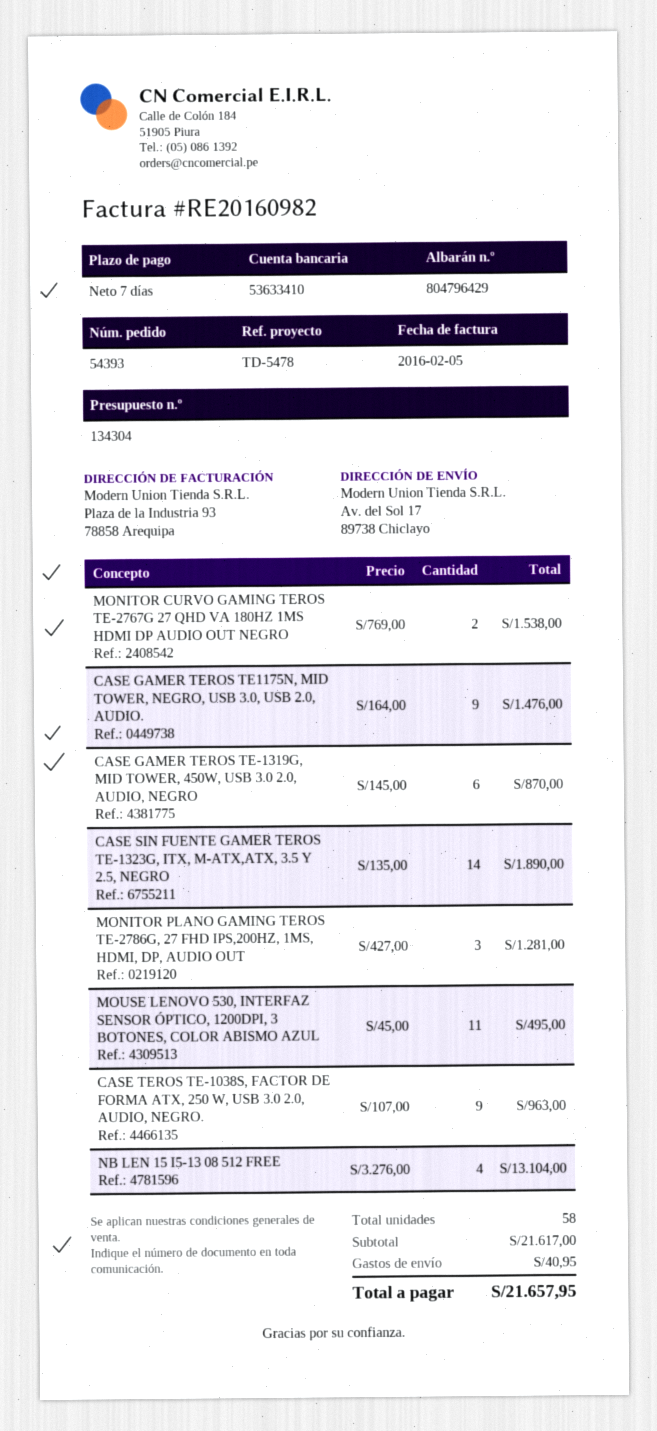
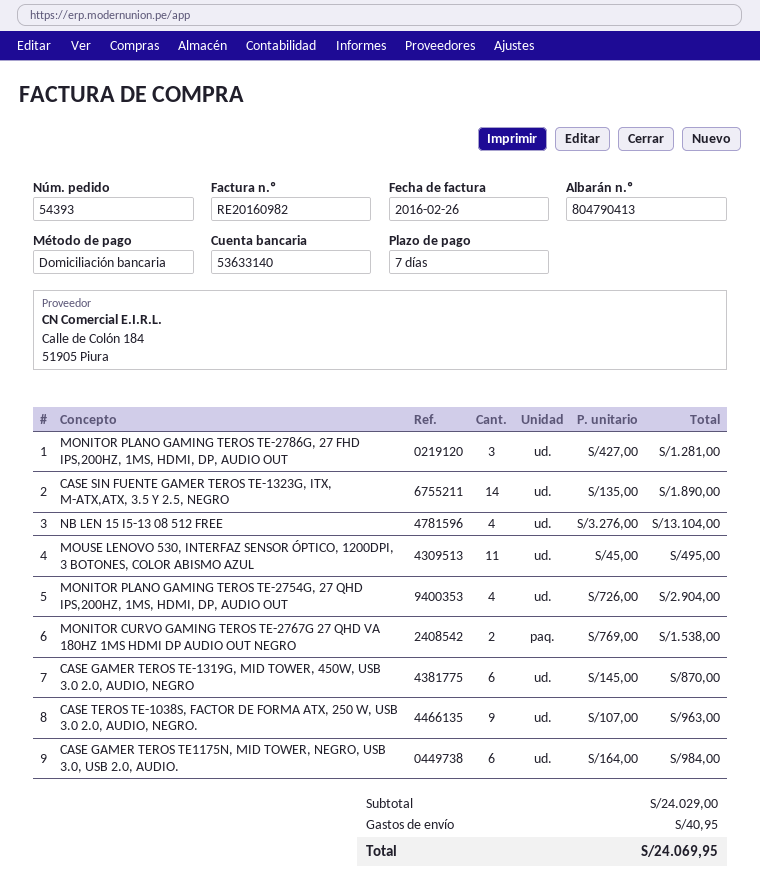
delivery note number: 804796429 -> 804790413
invoice date: 2016-02-05 -> 2016-02-26
bank account: 53633410 -> 53633140
CASE GAMER TEROS TE1175N, MID TOWER, NEGRO, USB 3.0, USB 2.0, AUDIO.: 9 x 164.00 = 1476.00 -> 6 x 164.00 = 984.00
MONITOR PLANO GAMING TEROS TE-2754G, 27 QHD IPS,200HZ, 1MS, HDMI, DP, AUDIO OUT: none -> 4 x 726.00 = 2904.00
subtotal: 21617.00 -> 24029.00
total: 21657.95 -> 24069.95

